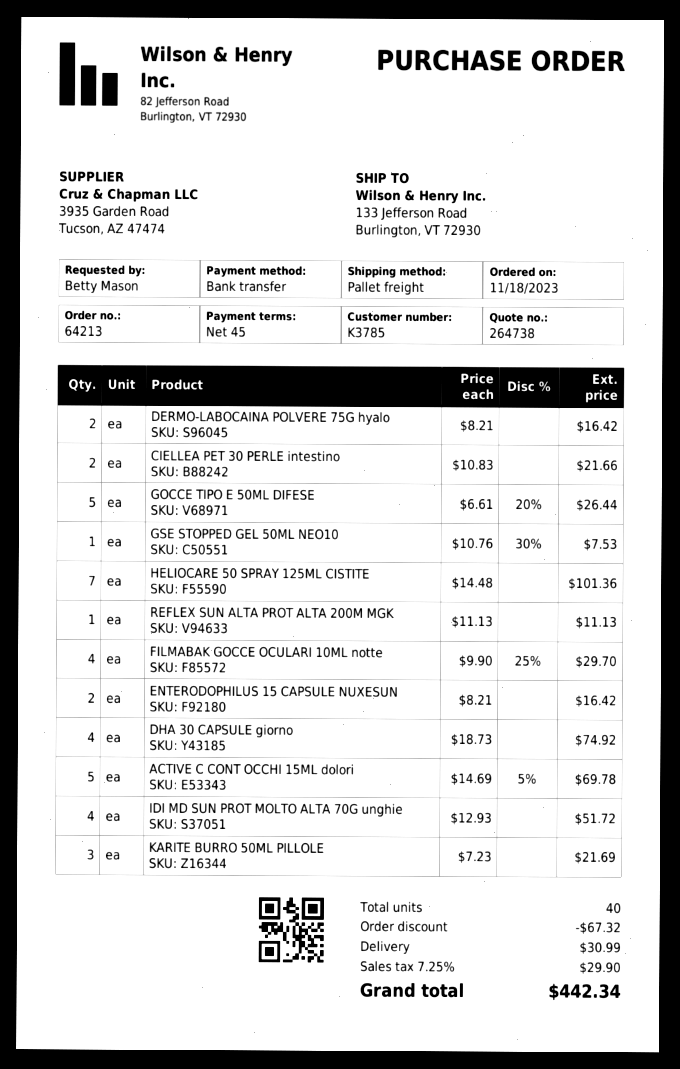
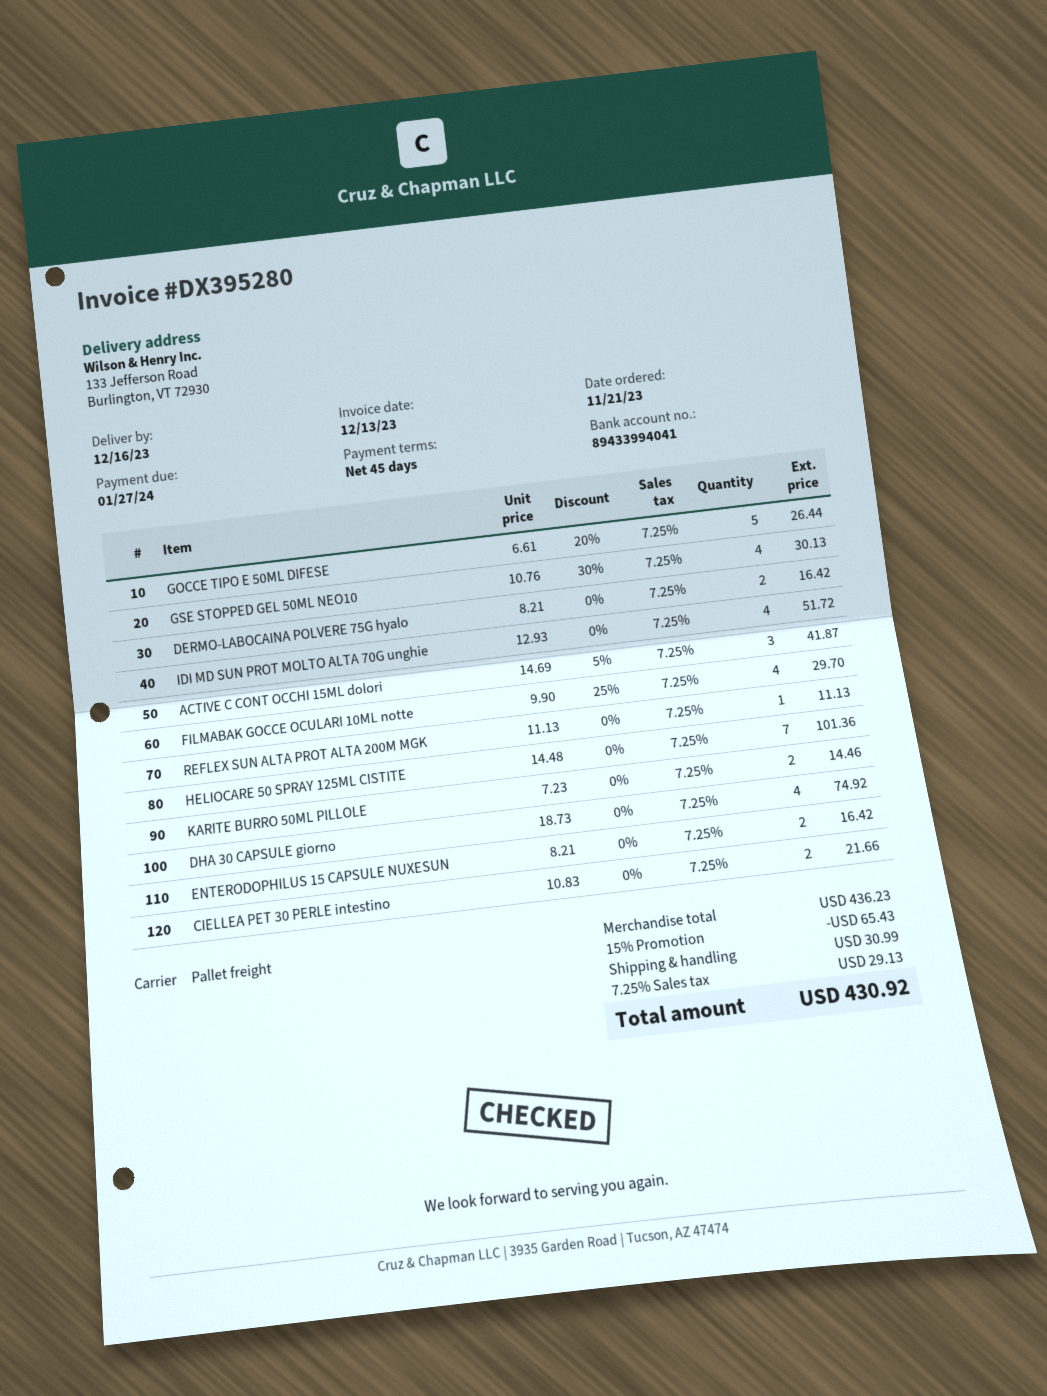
order date: 2023-11-18 -> 2023-11-21
GSE STOPPED GEL 50ML NEO10: 1 x 10.76 - 30% = 7.53 -> 4 x 10.76 - 30% = 30.13
ACTIVE C CONT OCCHI 15ML dolori: 5 x 14.69 - 5% = 69.78 -> 3 x 14.69 - 5% = 41.87
KARITE BURRO 50ML PILLOLE: 3 x 7.23 = 21.69 -> 2 x 7.23 = 14.46
discount: 67.32 -> 65.43
tax: 7.25% = 29.90 -> 7.25% = 29.13
total: 442.34 -> 430.92

